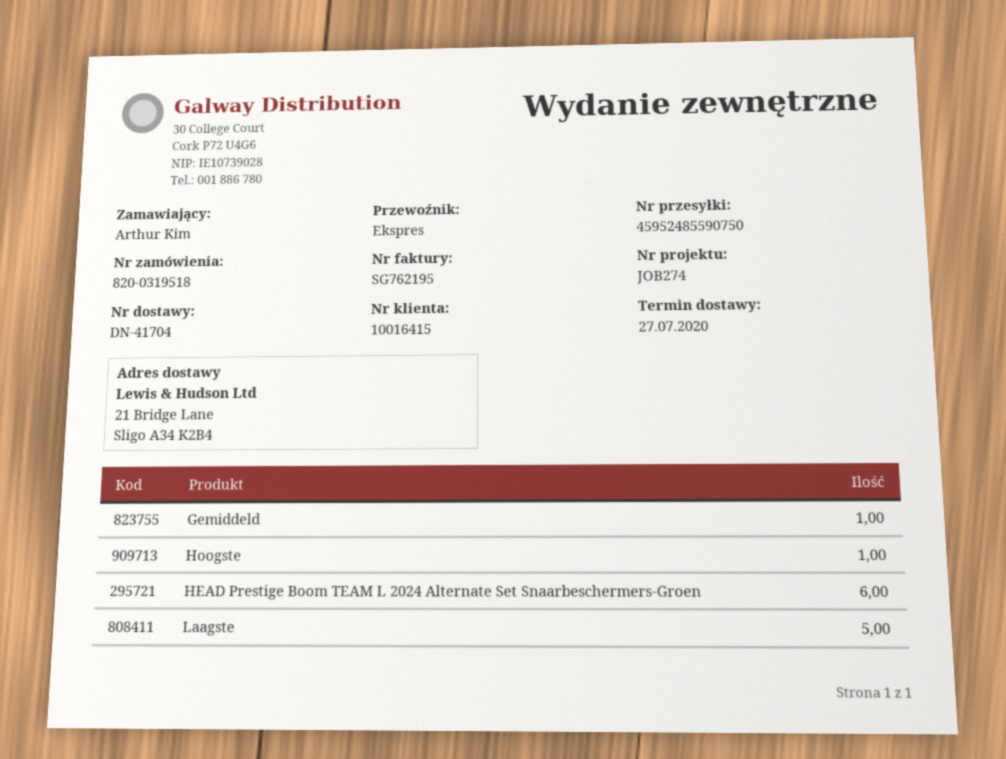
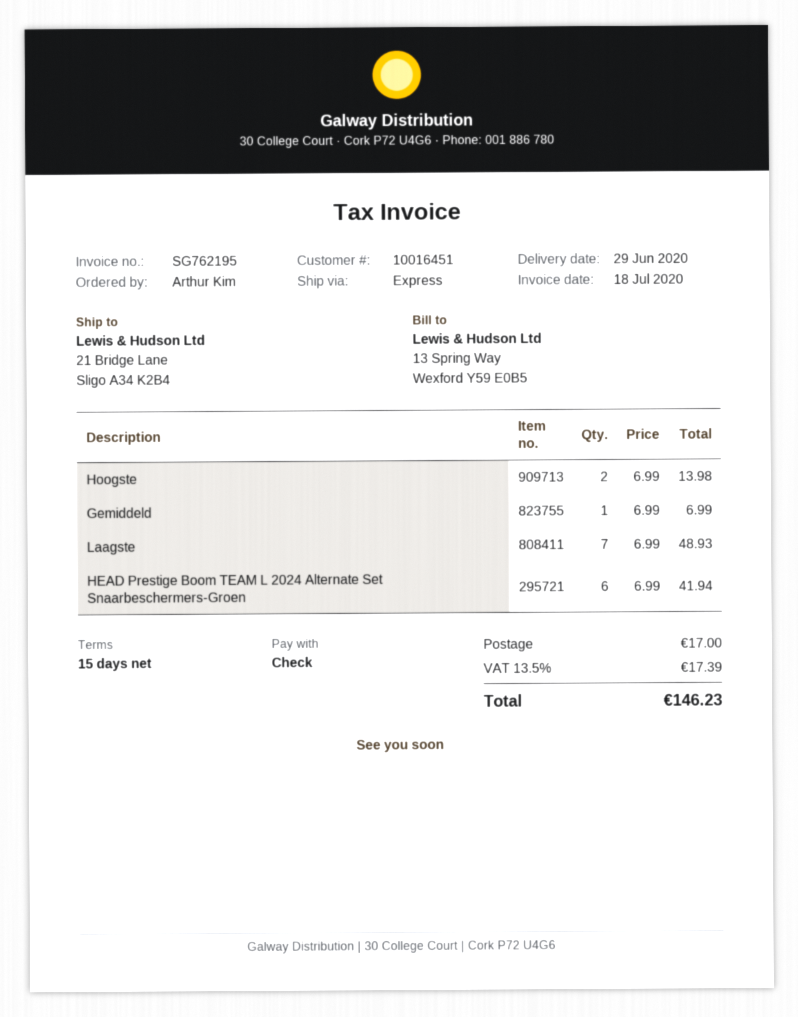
delivery date: 2020-07-27 -> 2020-06-29
customer number: 10016415 -> 10016451
Hoogste: 1 -> 2
Laagste: 5 -> 7

